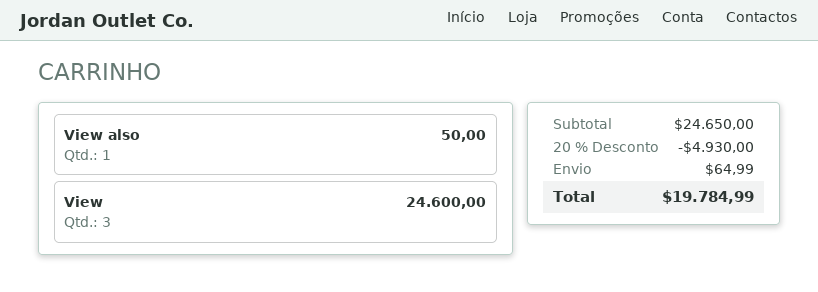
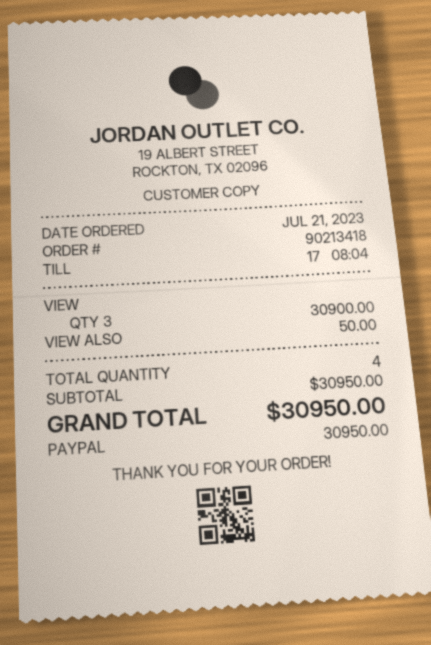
View: 3 for 24600.00 -> 3 for 30900.00
subtotal: 24650.00 -> 30950.00
discount: 20% = 4930.00 -> none
shipping: 64.99 -> none
total: 19784.99 -> 30950.00

